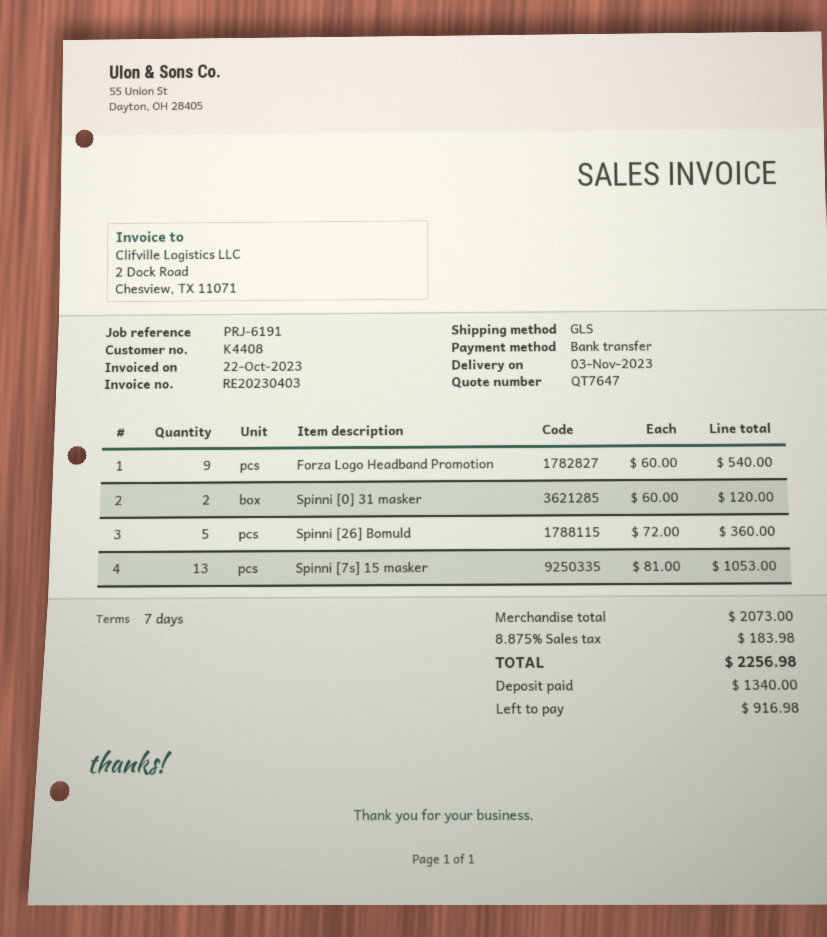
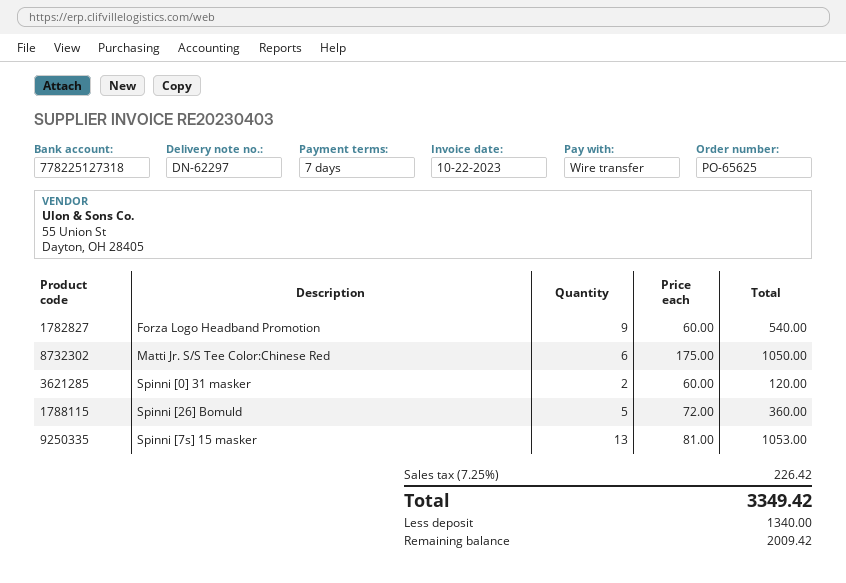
Matti Jr. S/S Tee Color:Chinese Red: none -> 6 x 175.00 = 1050.00
tax: 8.875% = 183.98 -> 7.25% = 226.42
total: 2256.98 -> 3349.42
balance: 916.98 -> 2009.42

